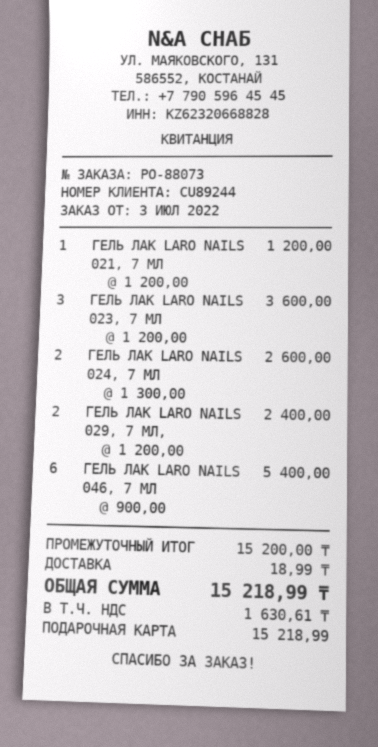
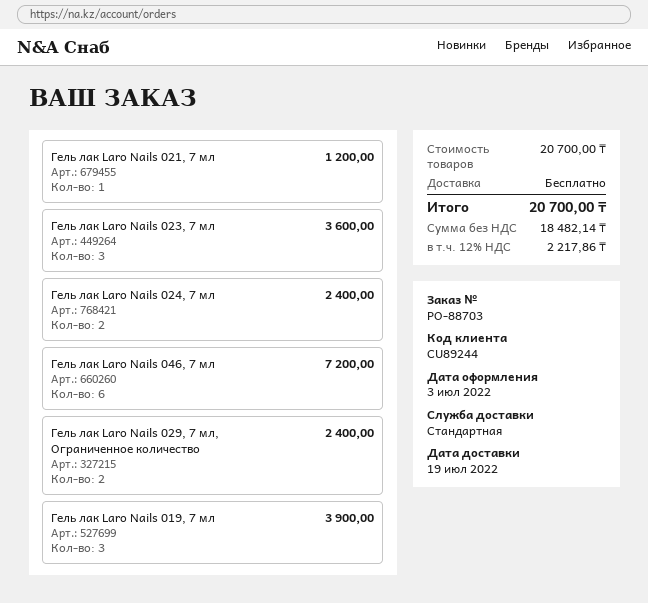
order number: PO-88073 -> PO-88703
ГЕЛЬ ЛАК LARO NAILS 024, 7 МЛ: 2 for 2600.00 -> 2 for 2400.00
ГЕЛЬ ЛАК LARO NAILS 046, 7 МЛ: 6 for 5400.00 -> 6 for 7200.00
Гель лак Laro Nails 019, 7 мл: none -> 3 for 3900.00
subtotal: 15200.00 -> 20700.00
shipping: 18.99 -> 0.00
tax: 1630.61 -> 2217.86
total: 15218.99 -> 20700.00

